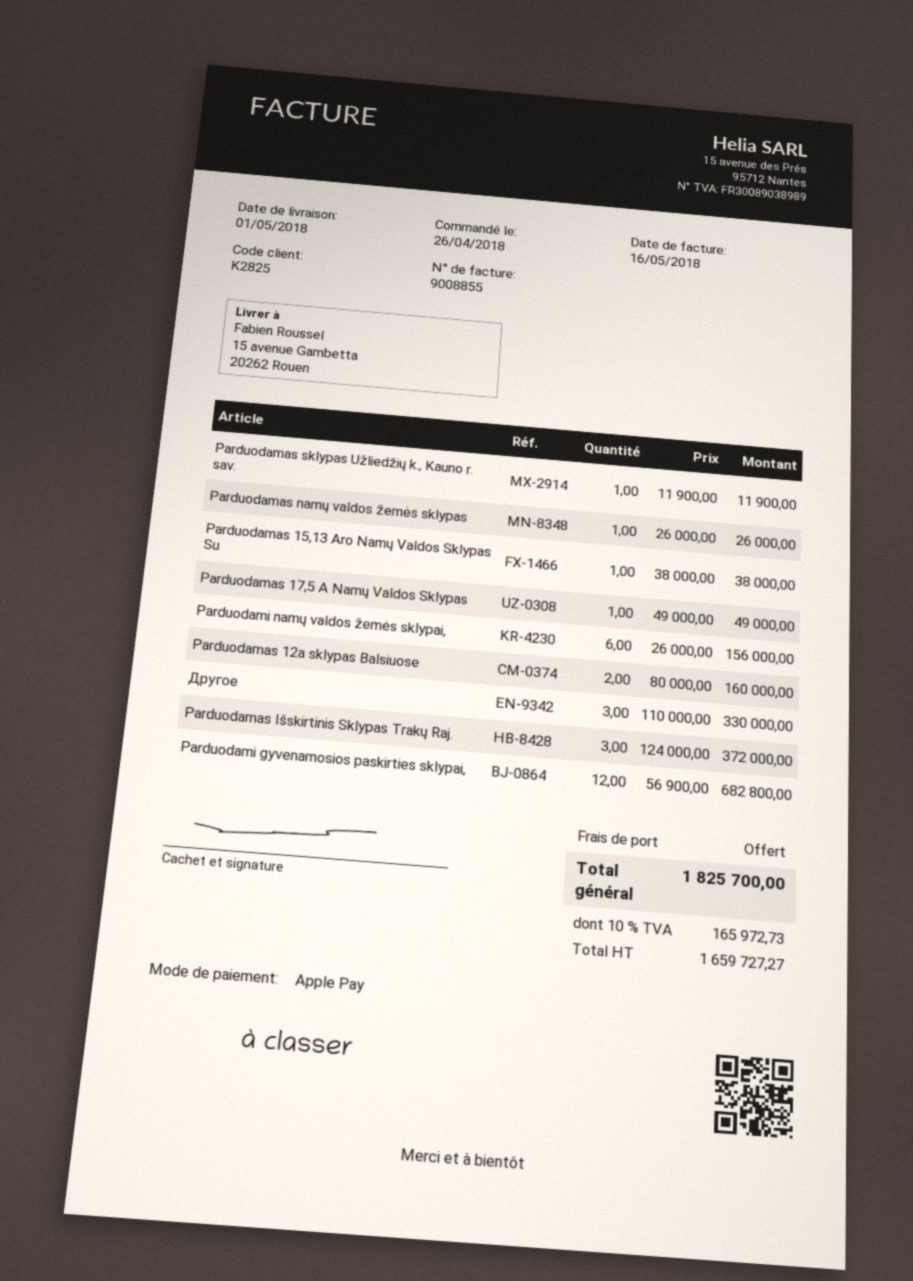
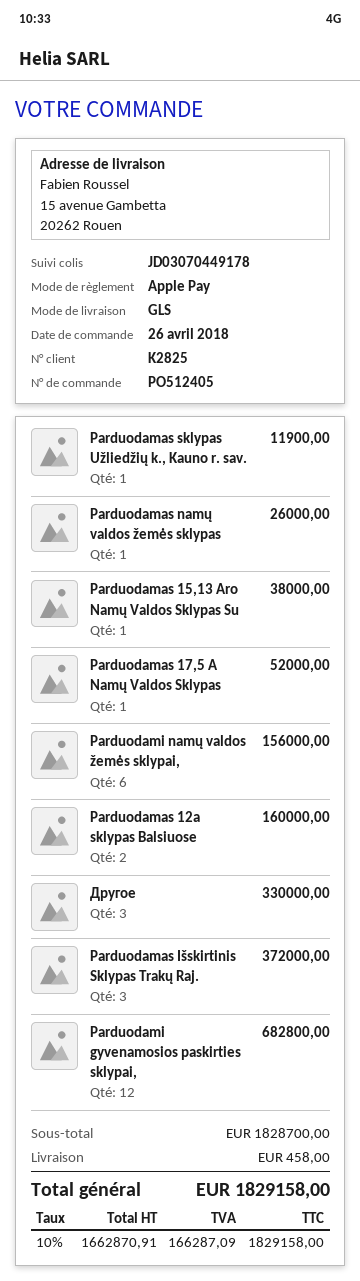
Parduodamas 17,5 A Namų Valdos Sklypas: 1 for 49000.00 -> 1 for 52000.00
shipping: 0.00 -> 458.00
net: 1659727.27 -> 1662870.91
tax: 10% = 165972.73 -> 10% = 166287.09
total: 1825700.00 -> 1829158.00

